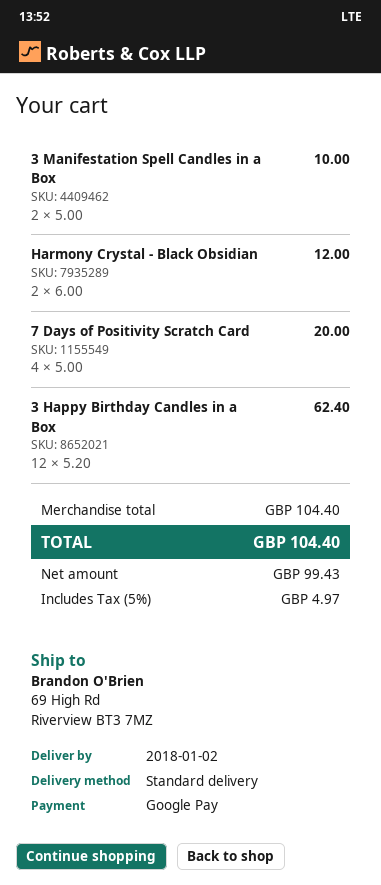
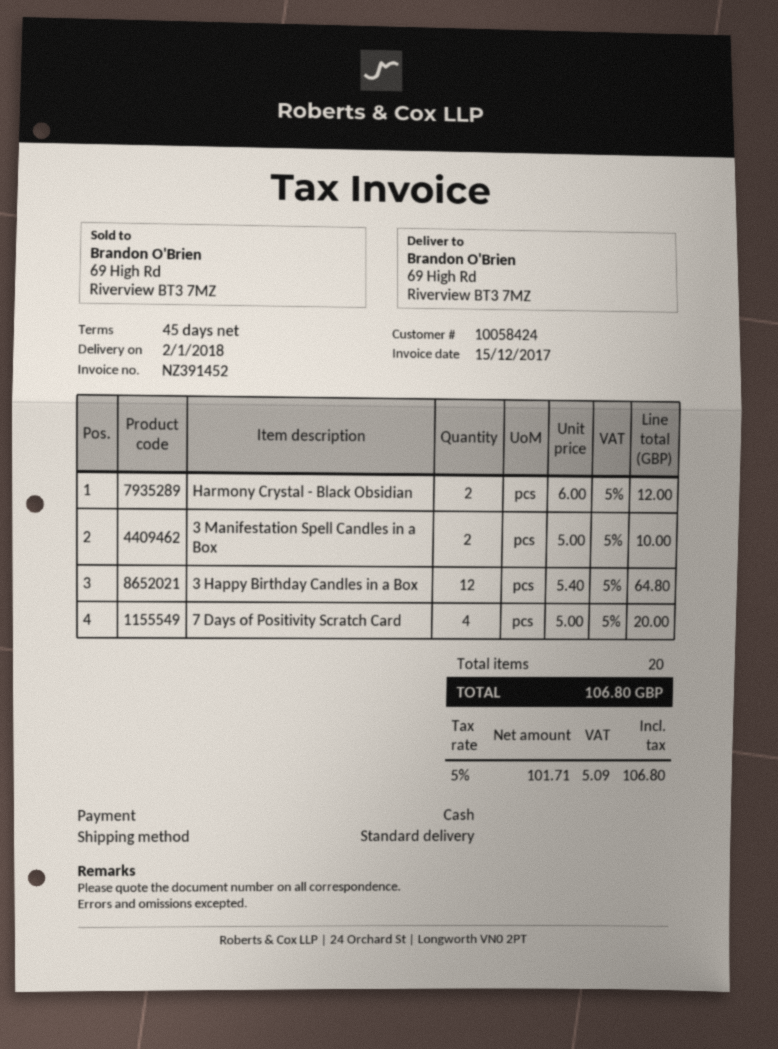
payment method: Google Pay -> cash
3 Happy Birthday Candles in a Box: 12 x 5.20 = 62.40 -> 12 x 5.40 = 64.80
net: 99.43 -> 101.71
tax: 5% = 4.97 -> 5% = 5.09
total: 104.40 -> 106.80

